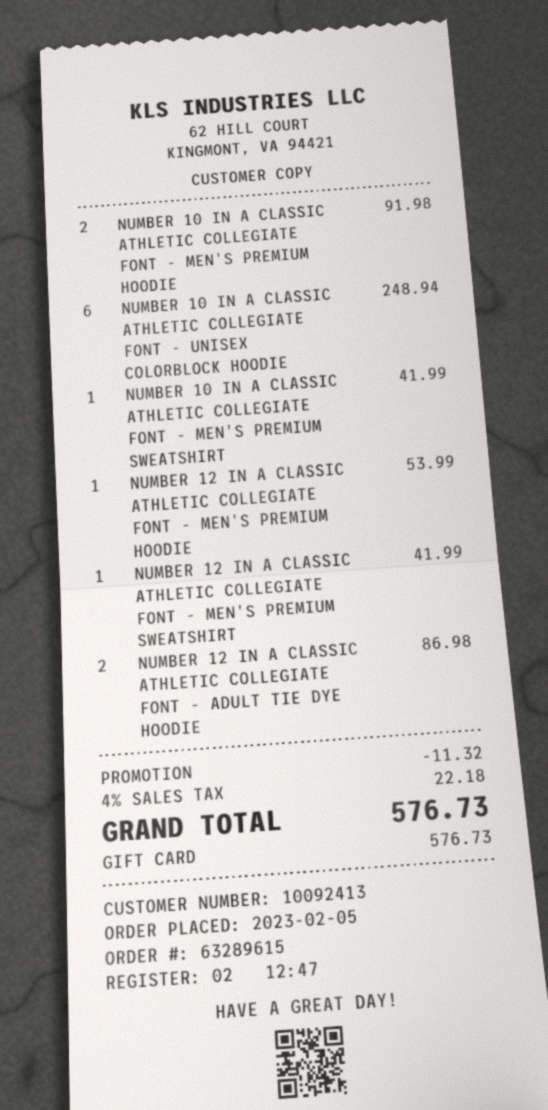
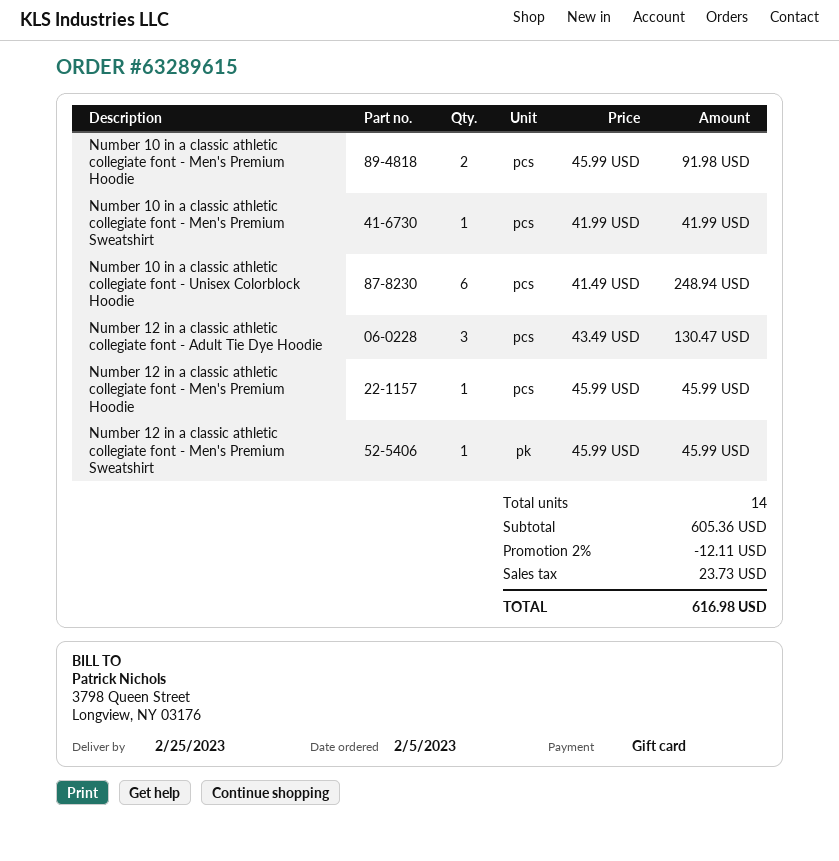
NUMBER 12 IN A CLASSIC ATHLETIC COLLEGIATE FONT - MEN'S PREMIUM HOODIE: 1 for 53.99 -> 1 for 45.99
NUMBER 12 IN A CLASSIC ATHLETIC COLLEGIATE FONT - MEN'S PREMIUM SWEATSHIRT: 1 for 41.99 -> 1 for 45.99
NUMBER 12 IN A CLASSIC ATHLETIC COLLEGIATE FONT - ADULT TIE DYE HOODIE: 2 for 86.98 -> 3 for 130.47
discount: 11.32 -> 12.11
tax: 22.18 -> 23.73
total: 576.73 -> 616.98

